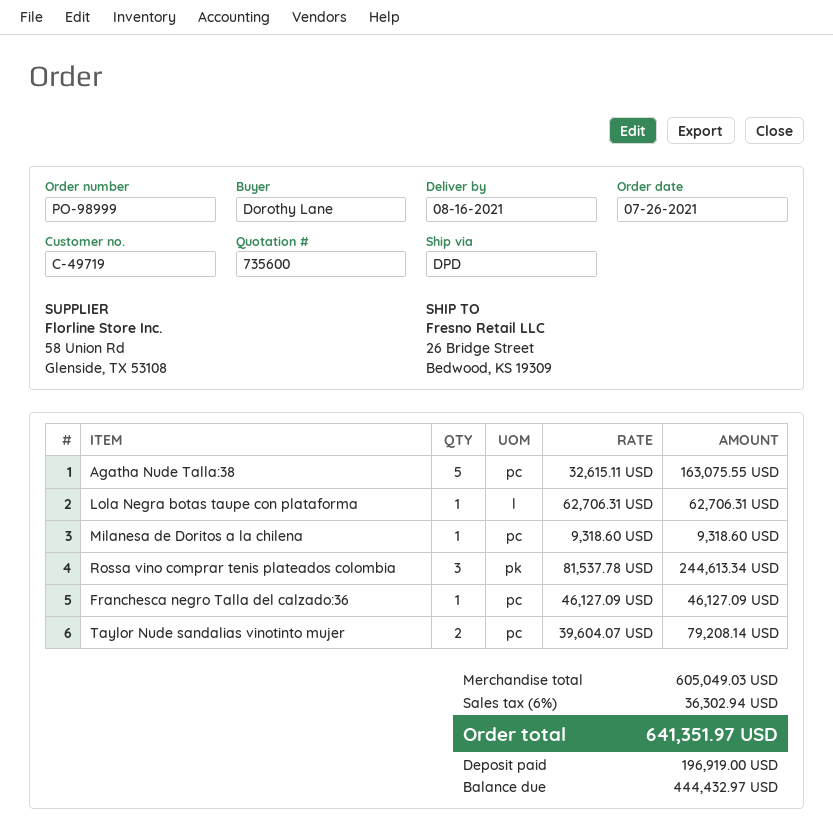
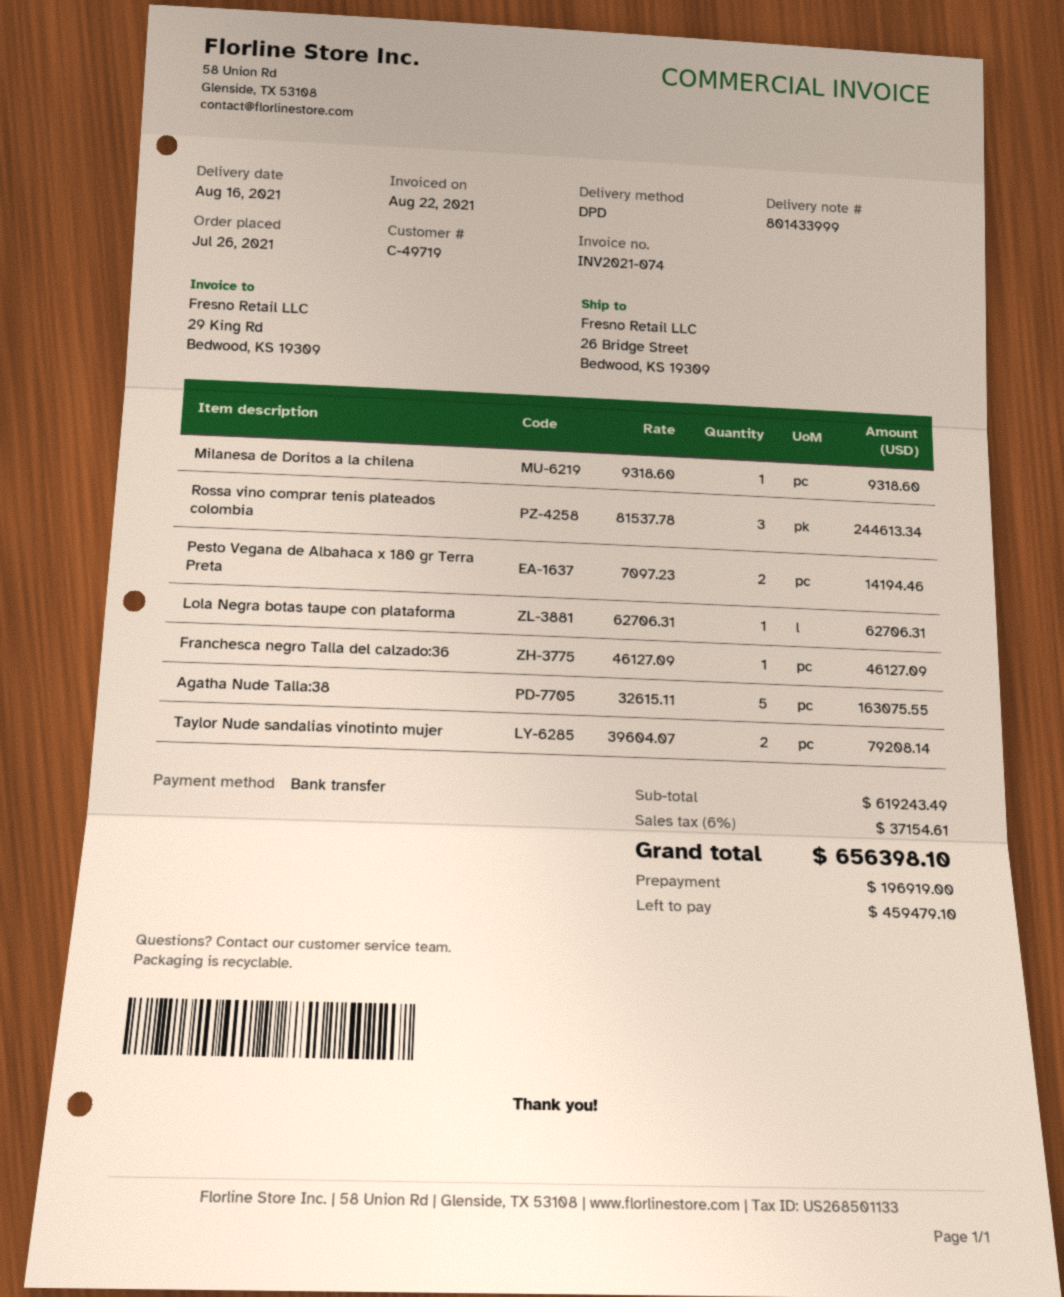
Pesto Vegana de Albahaca x 180 gr Terra Preta: none -> 2 x 7097.23 = 14194.46
subtotal: 605049.03 -> 619243.49
tax: 6% = 36302.94 -> 6% = 37154.61
total: 641351.97 -> 656398.10
balance: 444432.97 -> 459479.10

